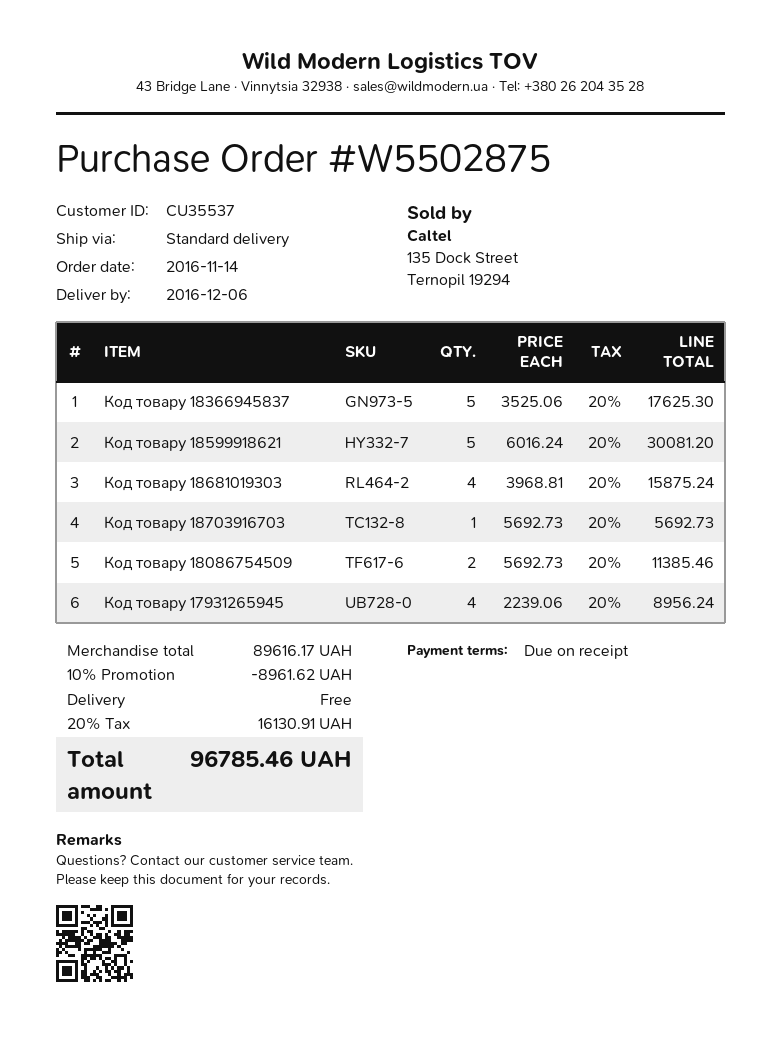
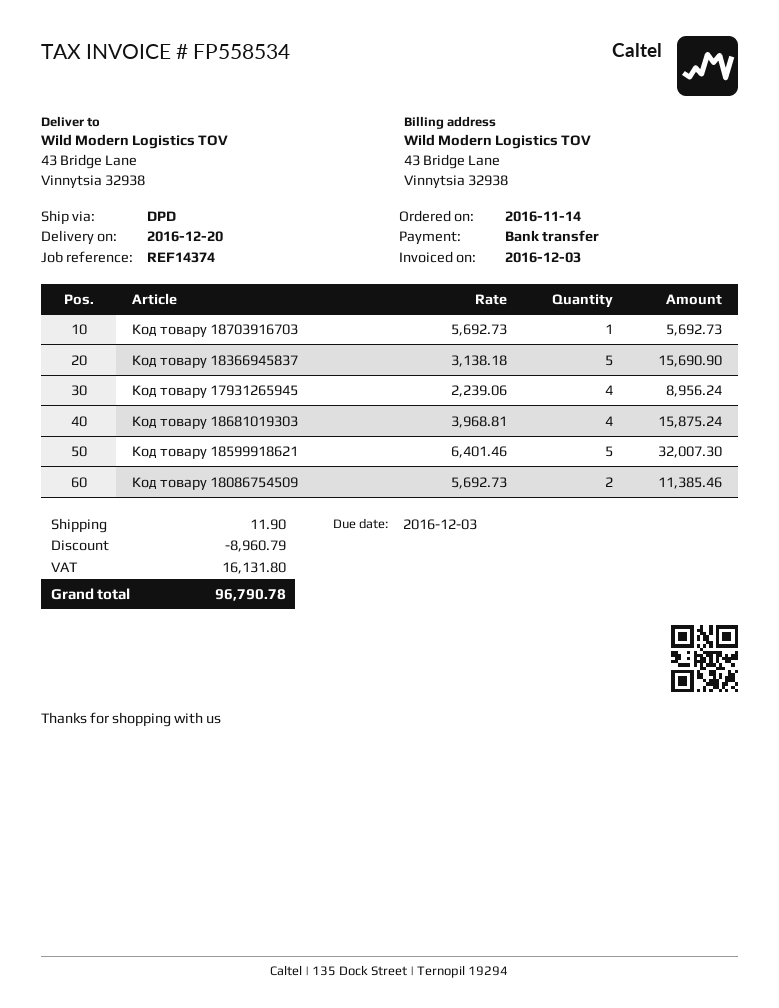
delivery date: 2016-12-06 -> 2016-12-20
shipping method: standard -> DPD
Код товару 18366945837: 5 x 3525.06 = 17625.30 -> 5 x 3138.18 = 15690.90
Код товару 18599918621: 5 x 6016.24 = 30081.20 -> 5 x 6401.46 = 32007.30
discount: 8961.62 -> 8960.79
shipping: 0.00 -> 11.90
tax: 16130.91 -> 16131.80
total: 96785.46 -> 96790.78

